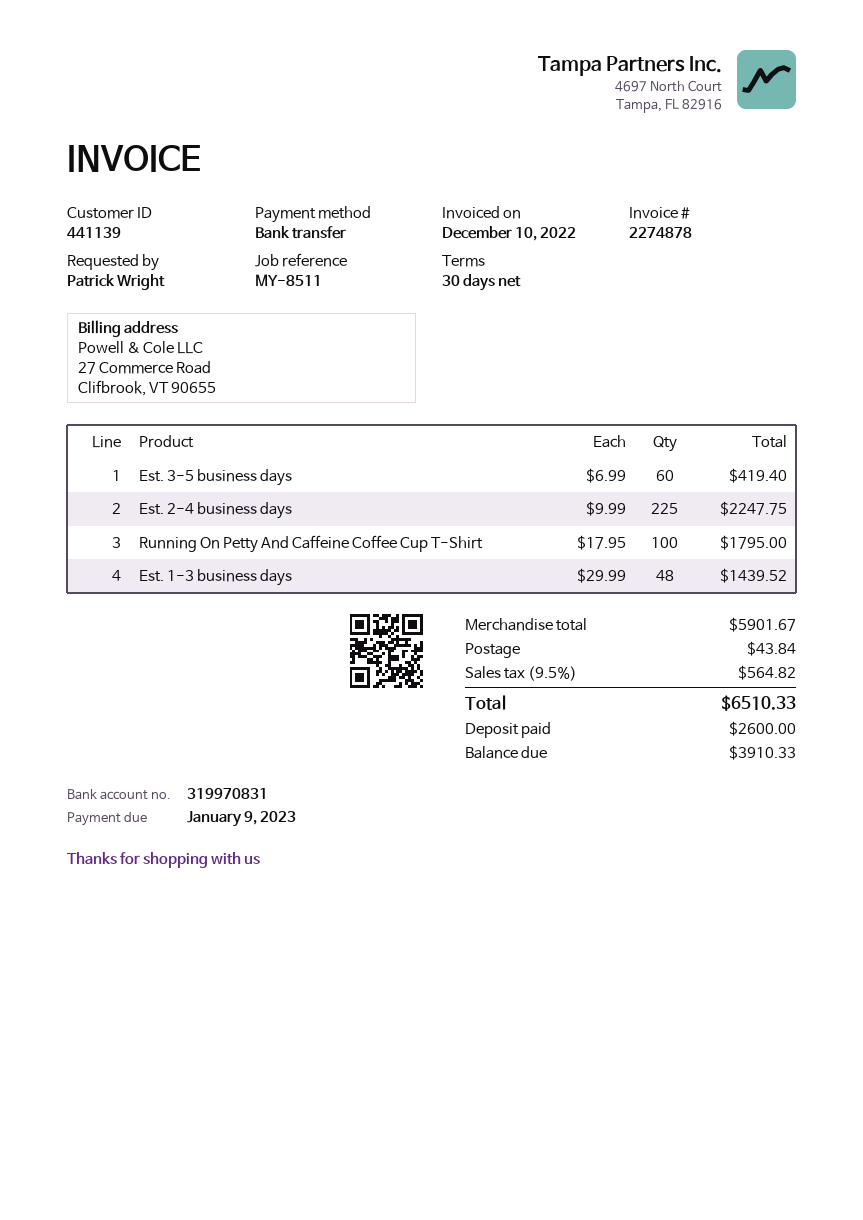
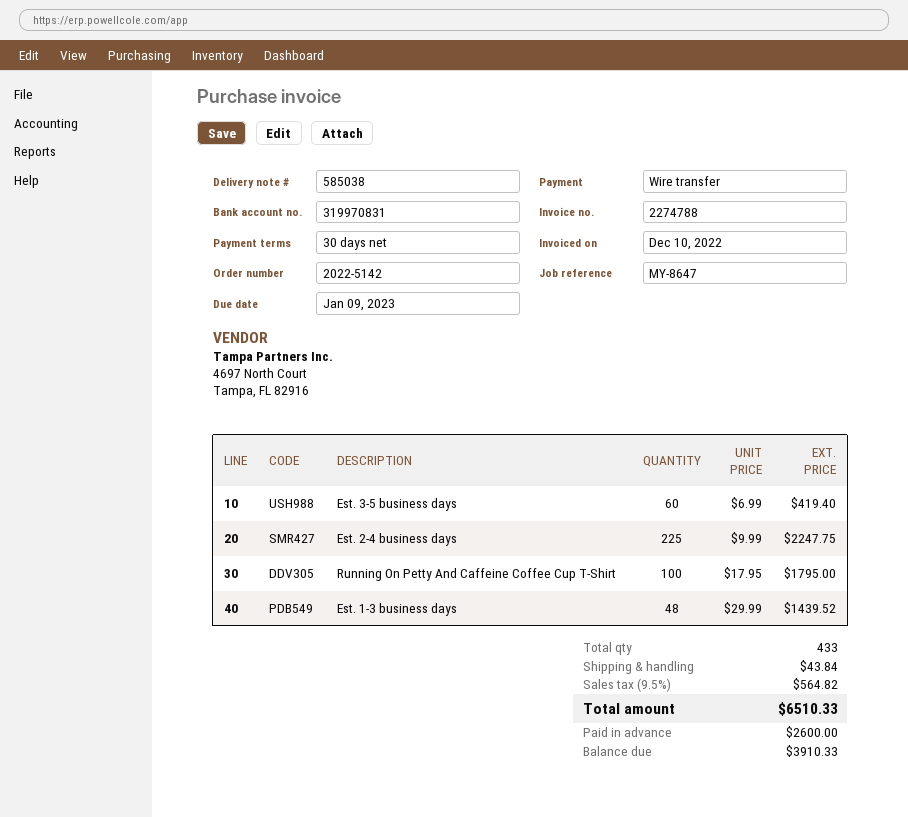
invoice number: 2274878 -> 2274788
reference: MY-8511 -> MY-8647

